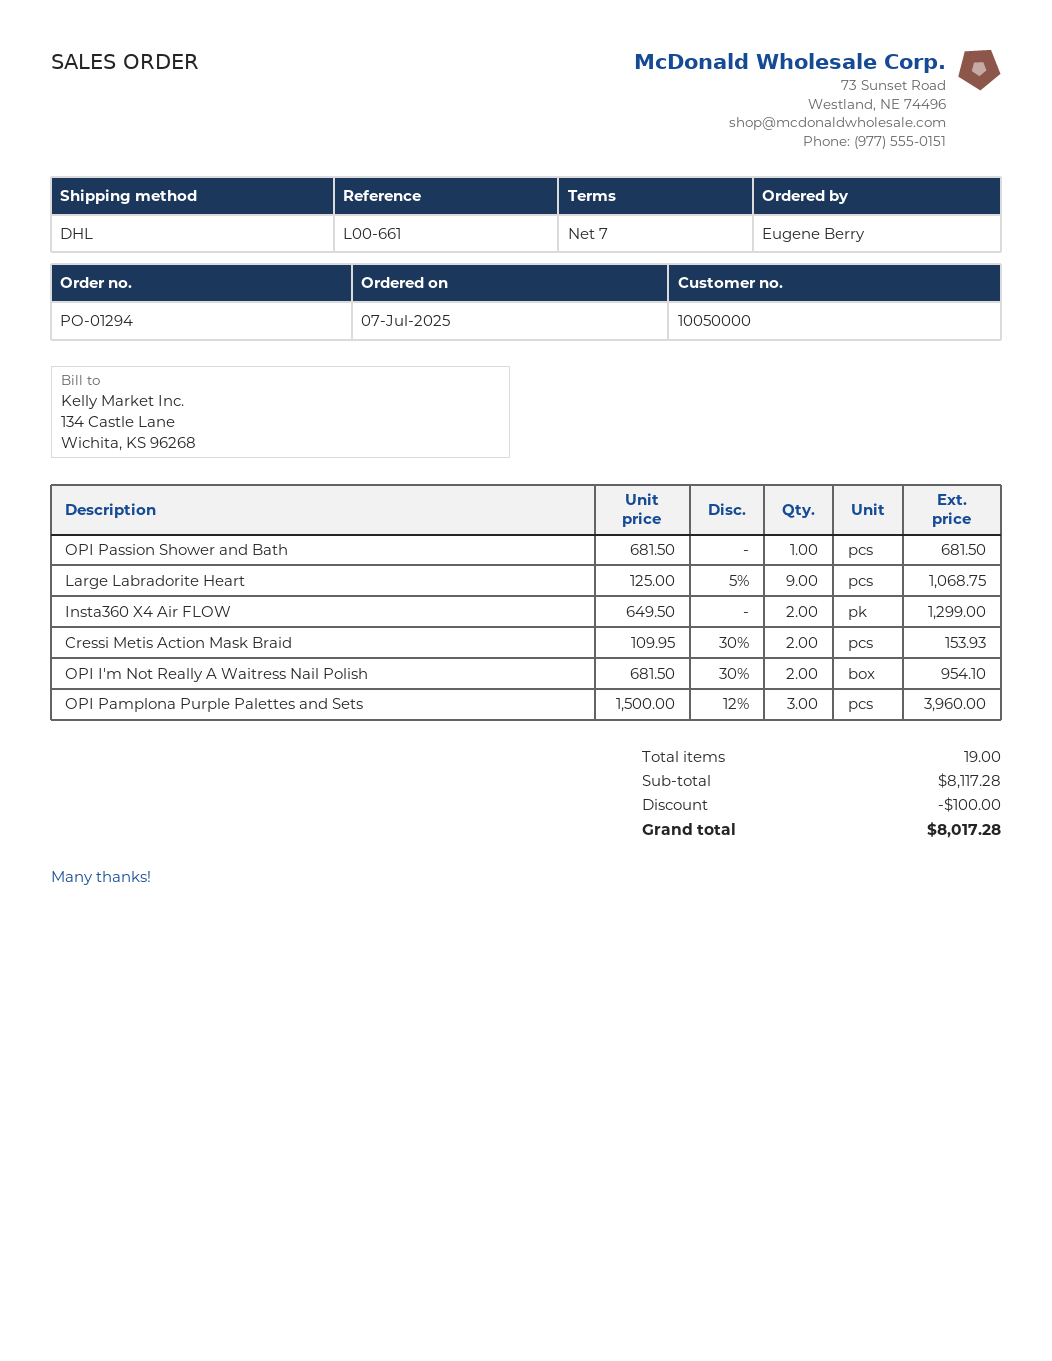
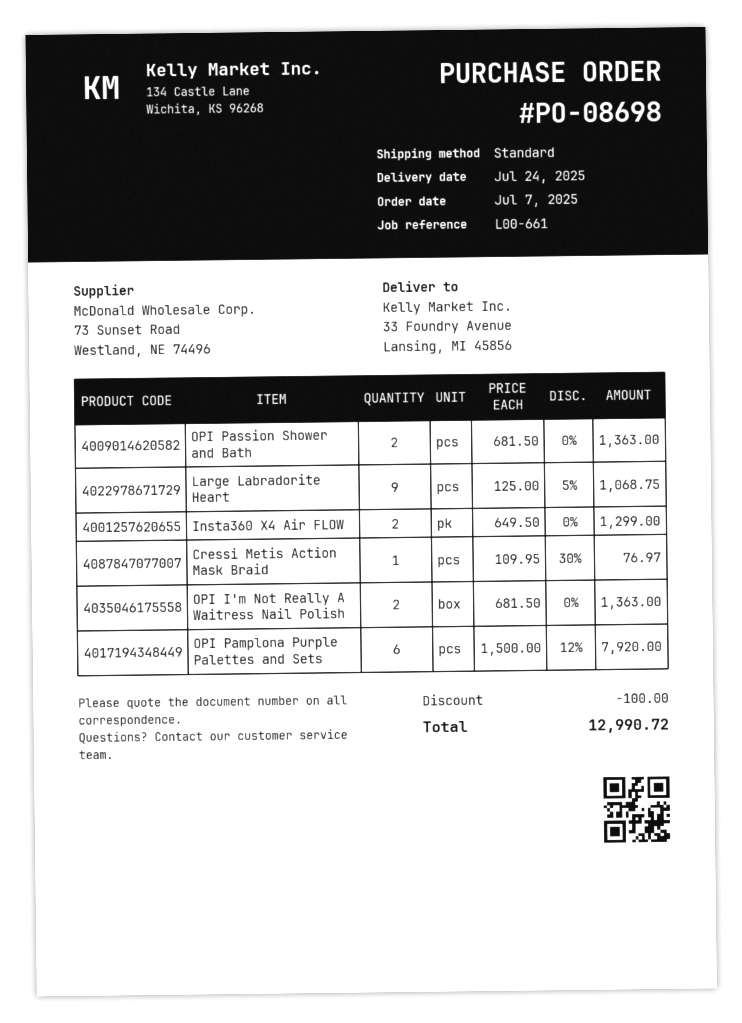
order number: PO-01294 -> PO-08698
shipping method: DHL -> standard
OPI Passion Shower and Bath: 1 x 681.50 = 681.50 -> 2 x 681.50 = 1363.00
Cressi Metis Action Mask Braid: 2 x 109.95 - 30% = 153.93 -> 1 x 109.95 - 30% = 76.97
OPI I'm Not Really A Waitress Nail Polish: 2 x 681.50 - 30% = 954.10 -> 2 x 681.50 = 1363.00
OPI Pamplona Purple Palettes and Sets: 3 x 1500.00 - 12% = 3960.00 -> 6 x 1500.00 - 12% = 7920.00
total: 8017.28 -> 12990.72

